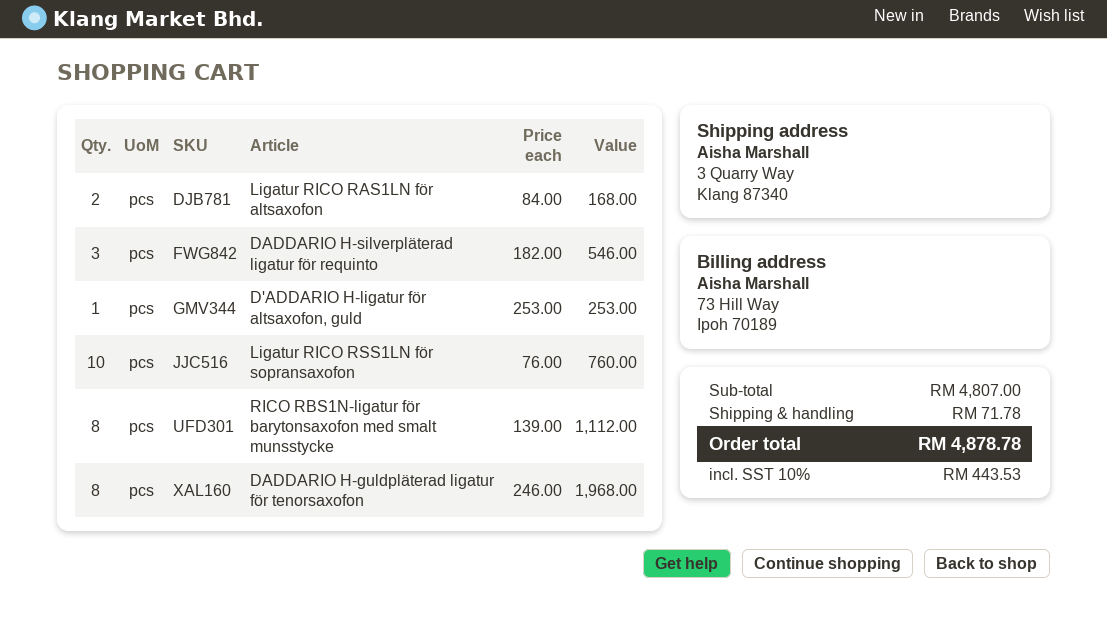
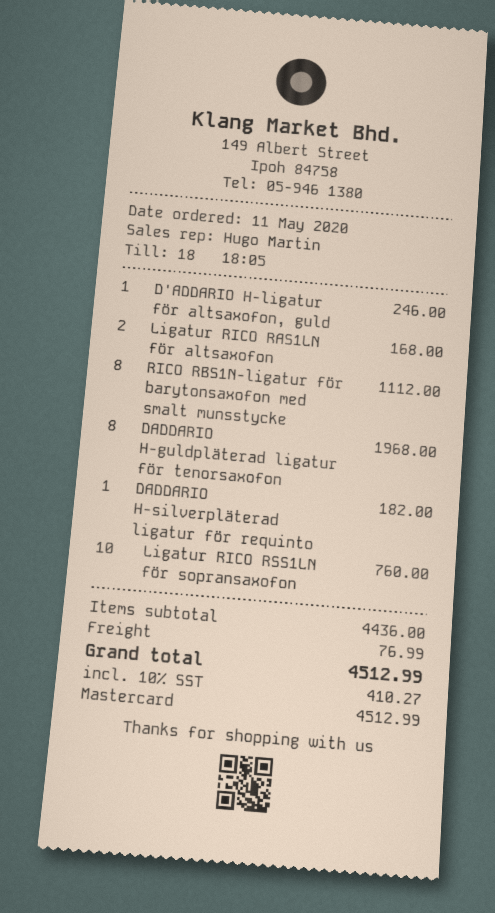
DADDARIO H-silverpläterad ligatur för requinto: 3 for 546.00 -> 1 for 182.00
D'ADDARIO H-ligatur för altsaxofon, guld: 1 for 253.00 -> 1 for 246.00
subtotal: 4807.00 -> 4436.00
shipping: 71.78 -> 76.99
tax: 10% = 443.53 -> 10% = 410.27
total: 4878.78 -> 4512.99

